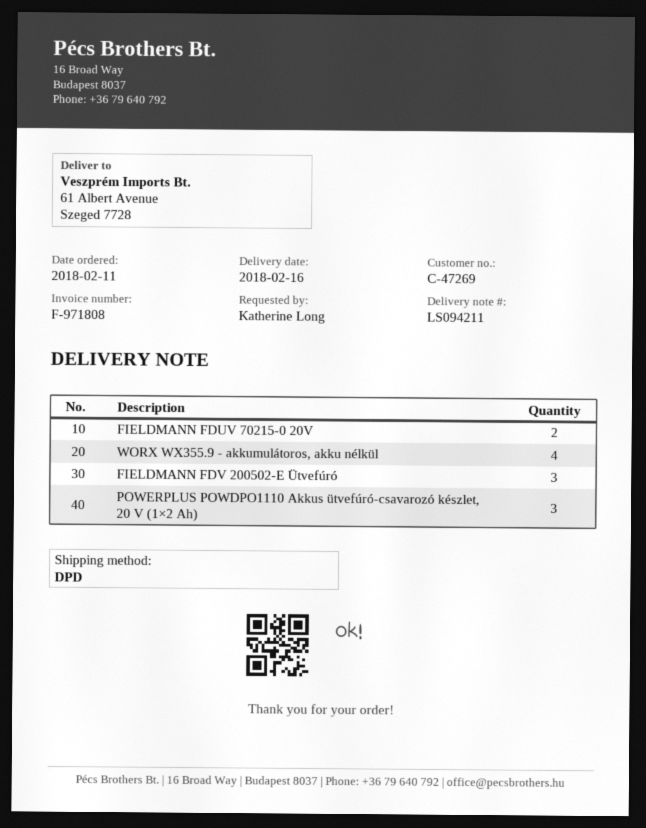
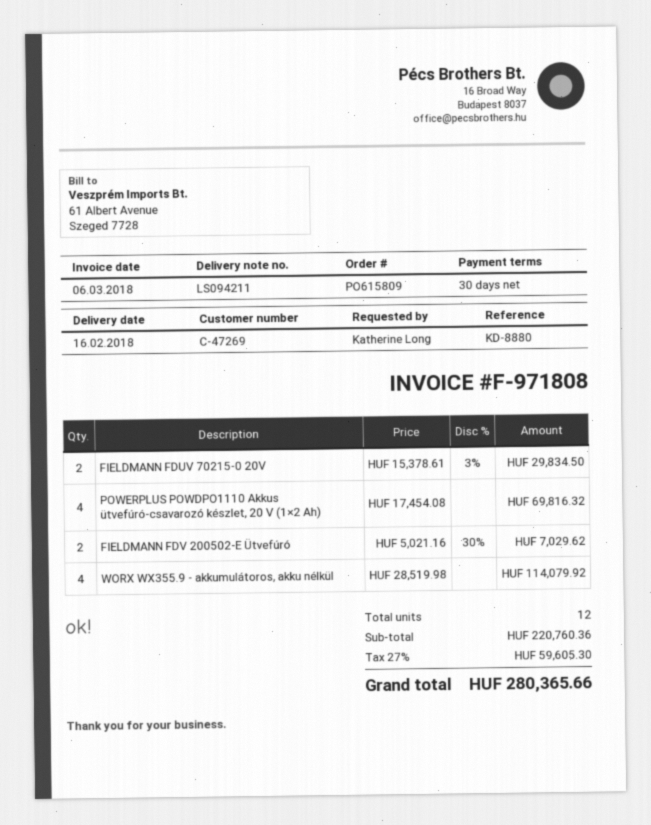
FIELDMANN FDV 200502-E Ütvefúró: 3 -> 2
POWERPLUS POWDPO1110 Akkus ütvefúró-csavarozó készlet, 20 V (1×2 Ah): 3 -> 4

